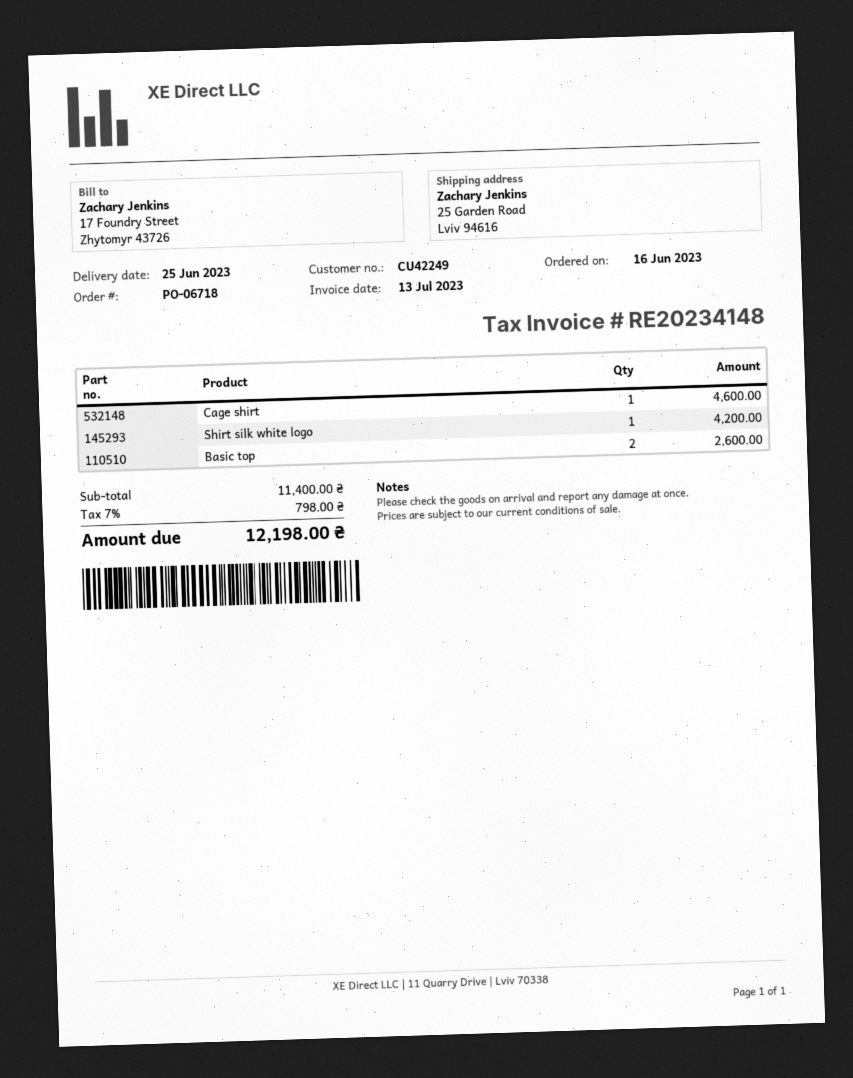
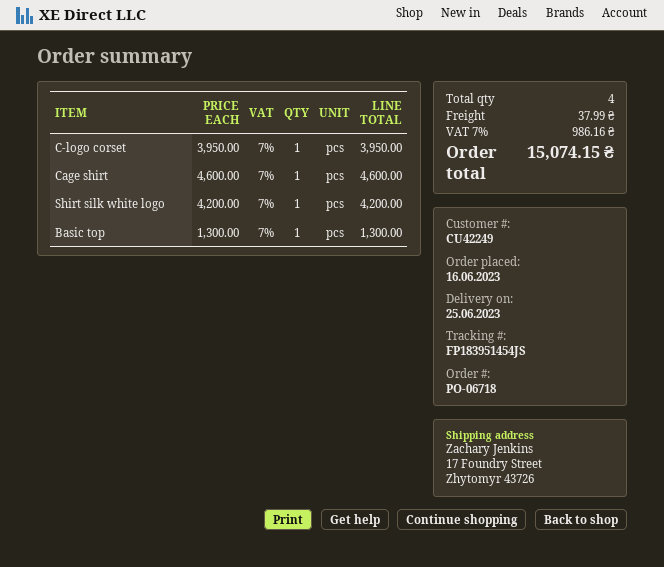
ship to: 25 Garden Road, Lviv 94616 -> 17 Foundry Street, Zhytomyr 43726
Basic top: 2 for 2600.00 -> 1 for 1300.00
C-logo corset: none -> 1 for 3950.00
shipping: none -> 37.99
tax: 7% = 798.00 -> 7% = 986.16
total: 12198.00 -> 15074.15

